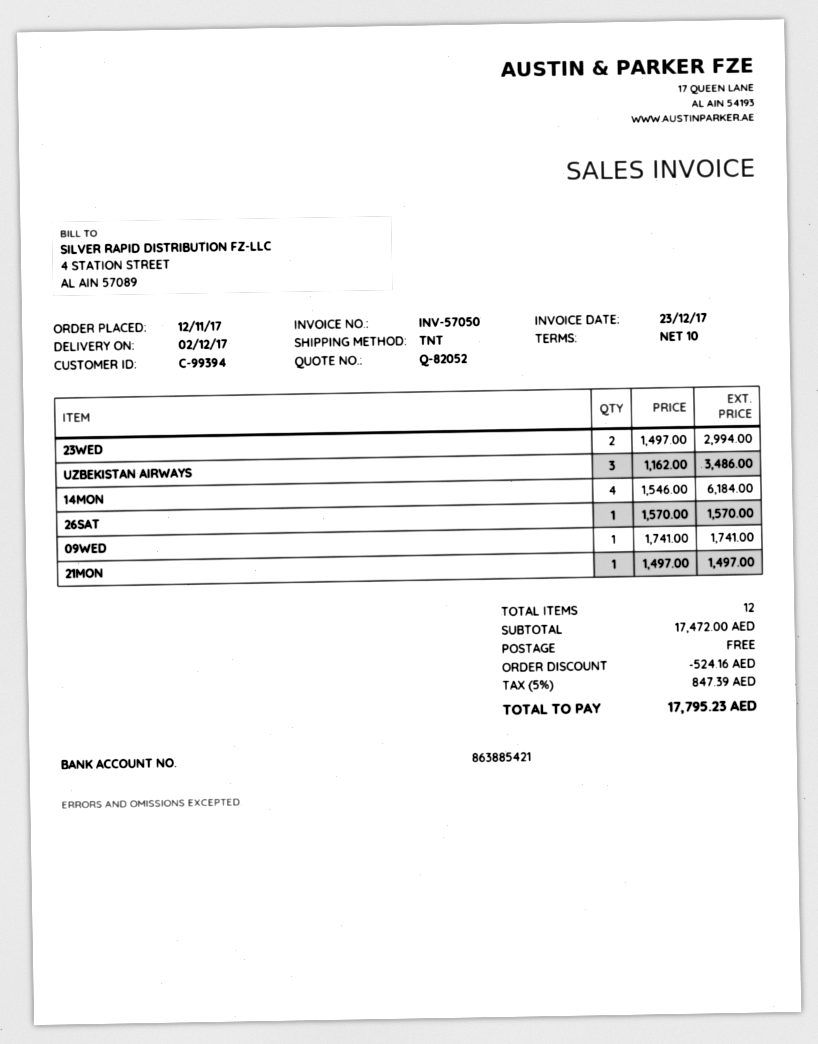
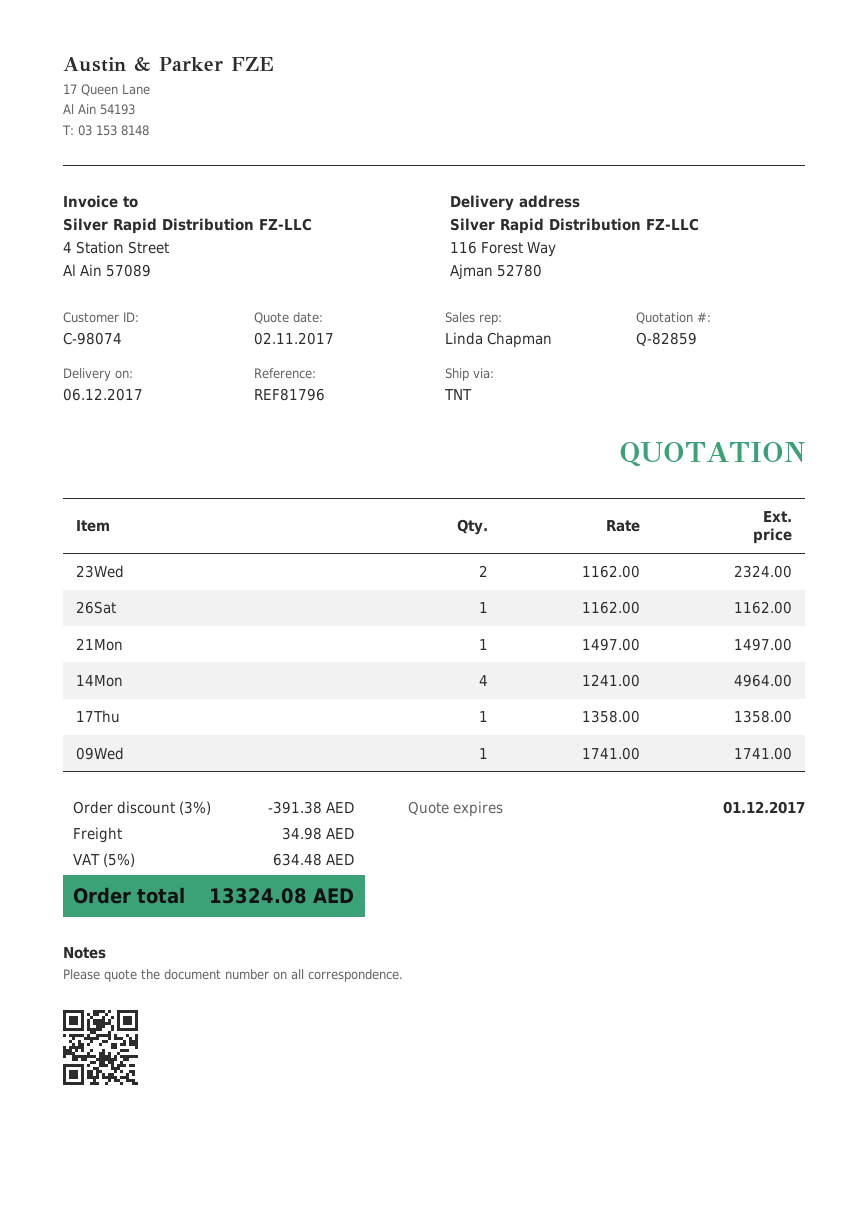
quote number: Q-82052 -> Q-82859
delivery date: 2017-12-02 -> 2017-12-06
customer number: C-99394 -> C-98074
23WED: 2 x 1497.00 = 2994.00 -> 2 x 1162.00 = 2324.00
UZBEKISTAN AIRWAYS: 3 x 1162.00 = 3486.00 -> none
14MON: 4 x 1546.00 = 6184.00 -> 4 x 1241.00 = 4964.00
26SAT: 1 x 1570.00 = 1570.00 -> 1 x 1162.00 = 1162.00
17Thu: none -> 1 x 1358.00 = 1358.00
discount: 524.16 -> 391.38
shipping: 0.00 -> 34.98
tax: 5% = 847.39 -> 5% = 634.48
total: 17795.23 -> 13324.08

